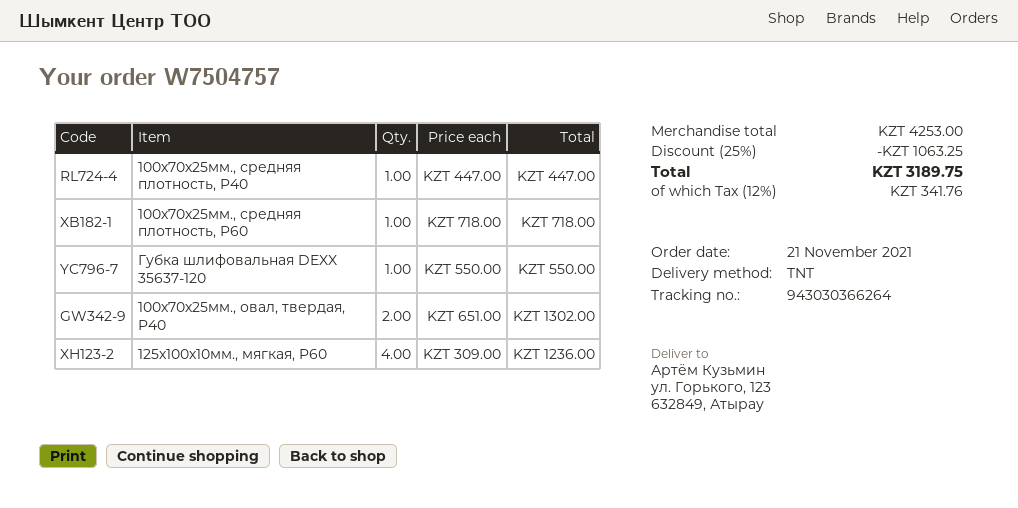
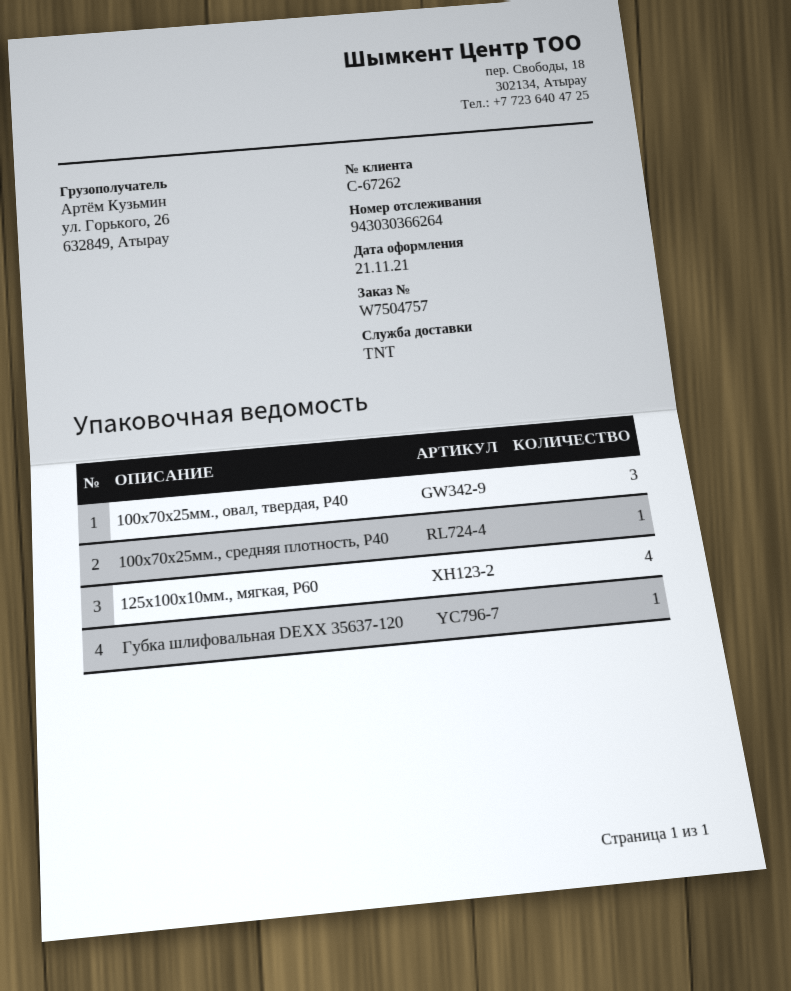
ship to: ул. Горького, 123, 632849, Атырау -> ул. Горького, 26, 632849, Атырау
100х70х25мм., средняя плотность, P60: 1 -> none
100х70х25мм., овал, твердая, P40: 2 -> 3

